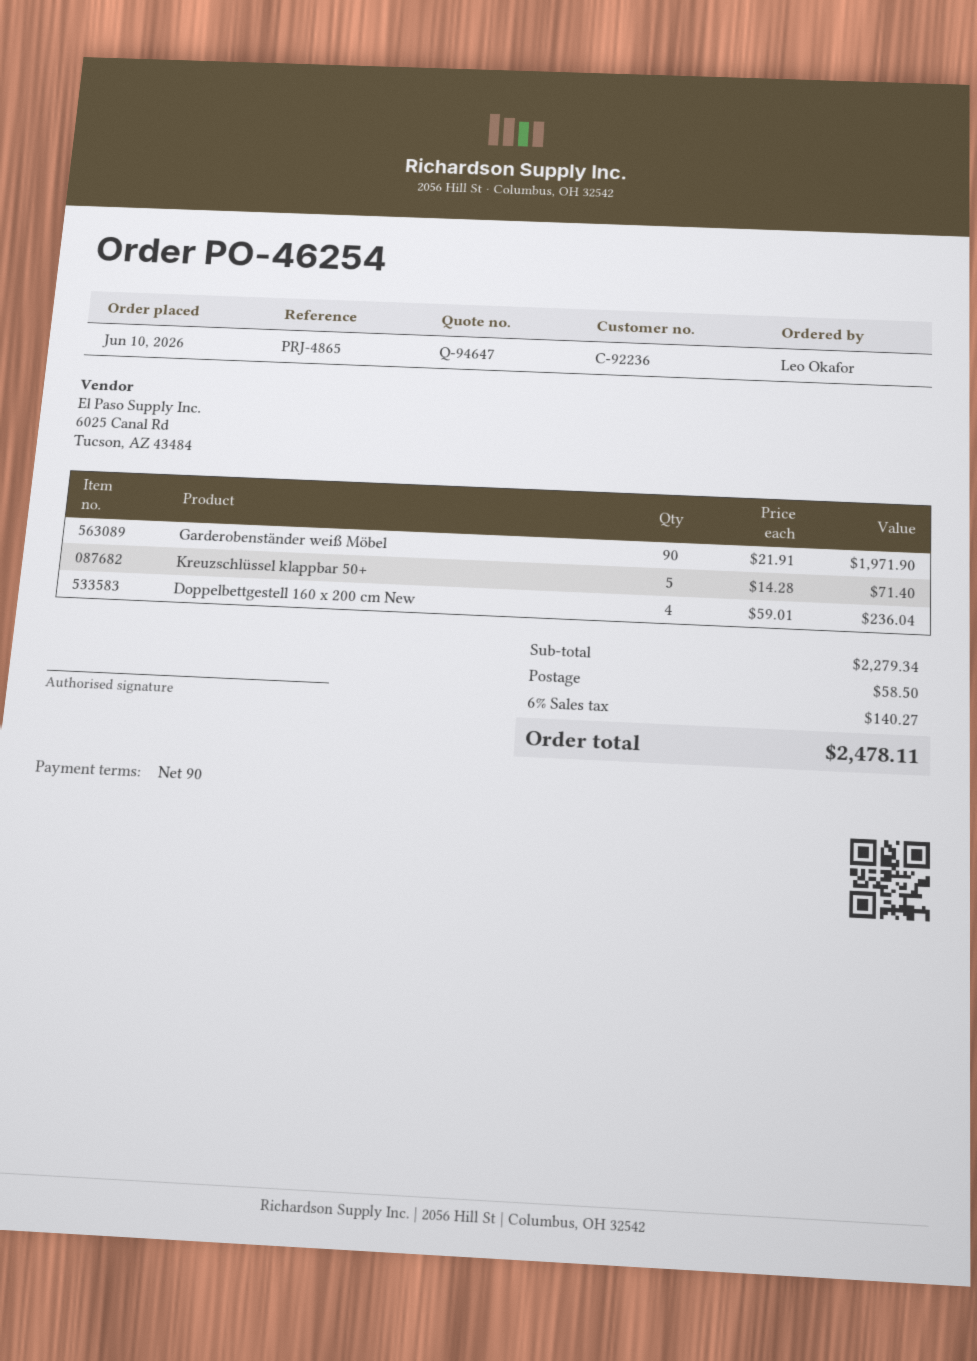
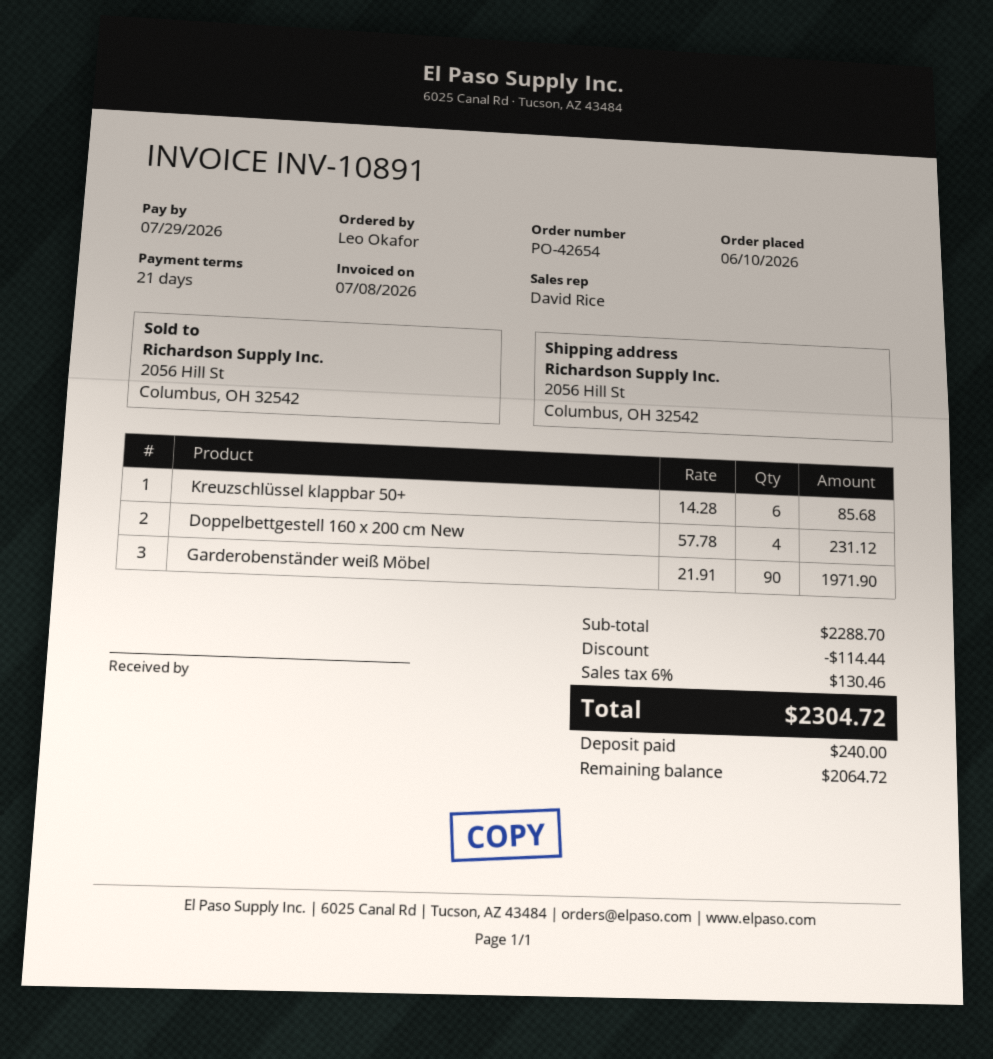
order number: PO-46254 -> PO-42654
payment terms: 90 days -> 21 days
Kreuzschlüssel klappbar 50+: 5 x 14.28 = 71.40 -> 6 x 14.28 = 85.68
Doppelbettgestell 160 x 200 cm New: 4 x 59.01 = 236.04 -> 4 x 57.78 = 231.12
subtotal: 2279.34 -> 2288.70
discount: none -> 114.44
shipping: 58.50 -> none
tax: 6% = 140.27 -> 6% = 130.46
total: 2478.11 -> 2304.72

